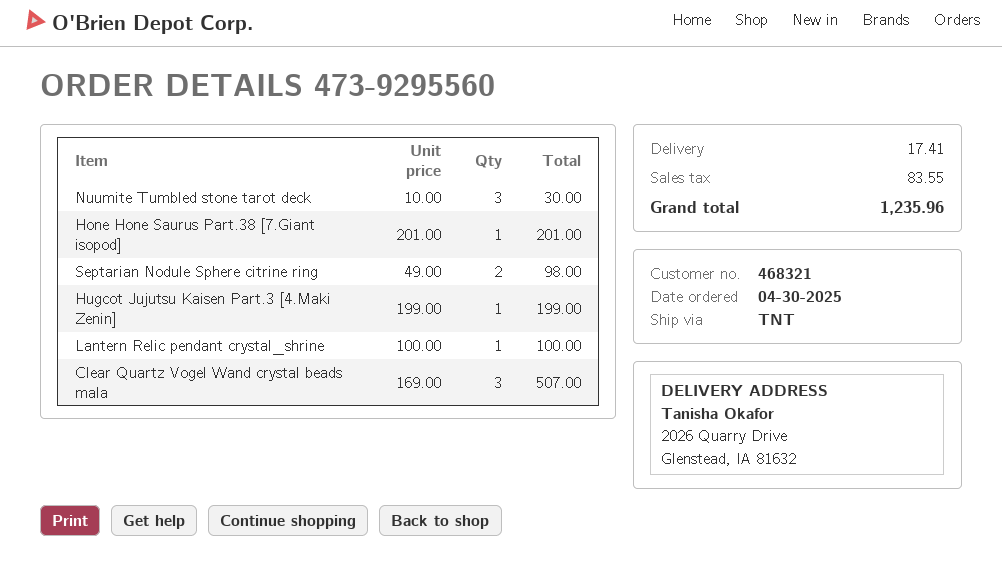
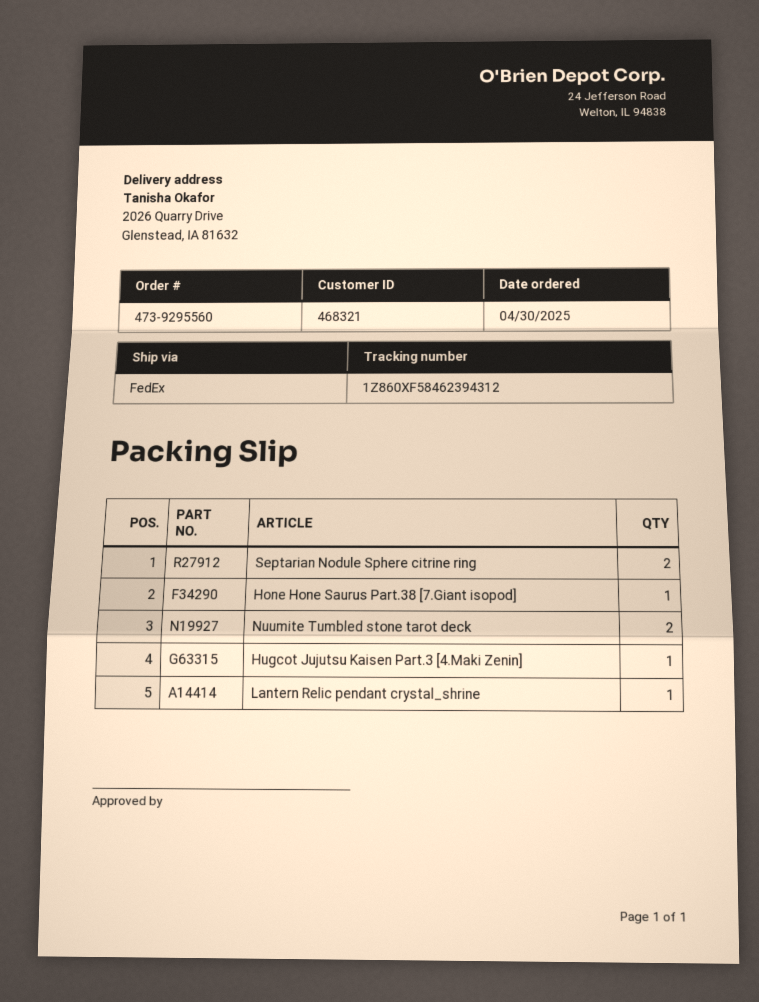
shipping method: TNT -> FedEx
Nuumite Tumbled stone tarot deck: 3 -> 2
Clear Quartz Vogel Wand crystal beads mala: 3 -> none

